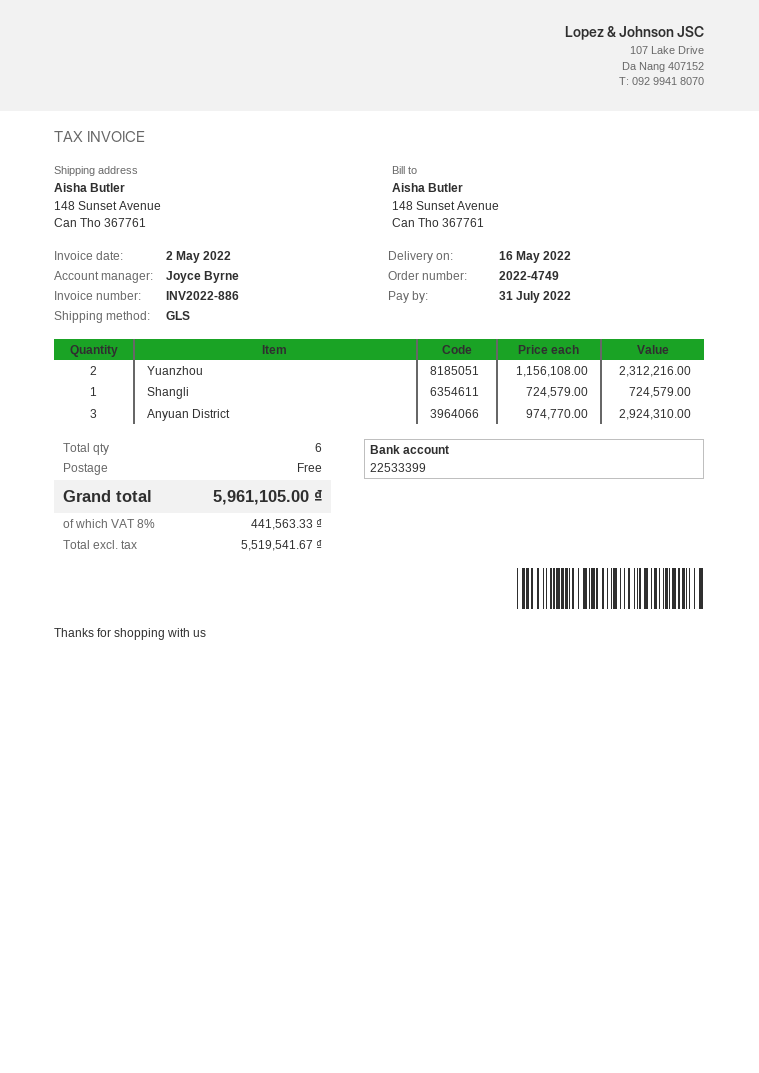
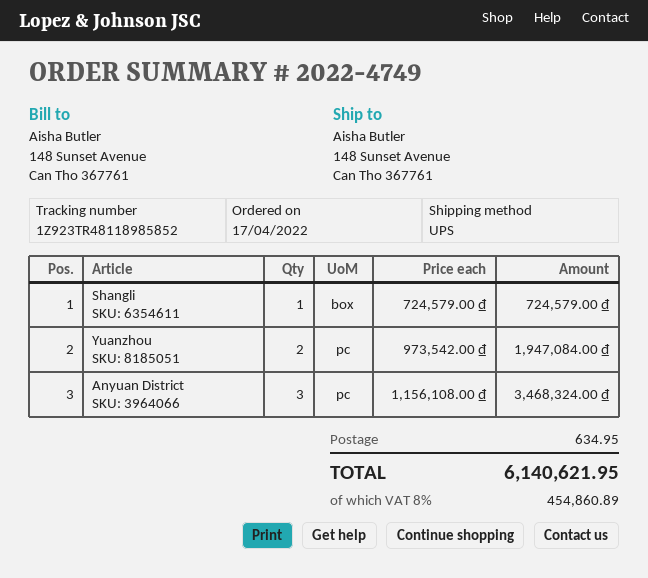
shipping method: GLS -> UPS
Yuanzhou: 2 x 1156108.00 = 2312216.00 -> 2 x 973542.00 = 1947084.00
Anyuan District: 3 x 974770.00 = 2924310.00 -> 3 x 1156108.00 = 3468324.00
shipping: 0.00 -> 634.95
tax: 8% = 441563.33 -> 8% = 454860.89
total: 5961105.00 -> 6140621.95

